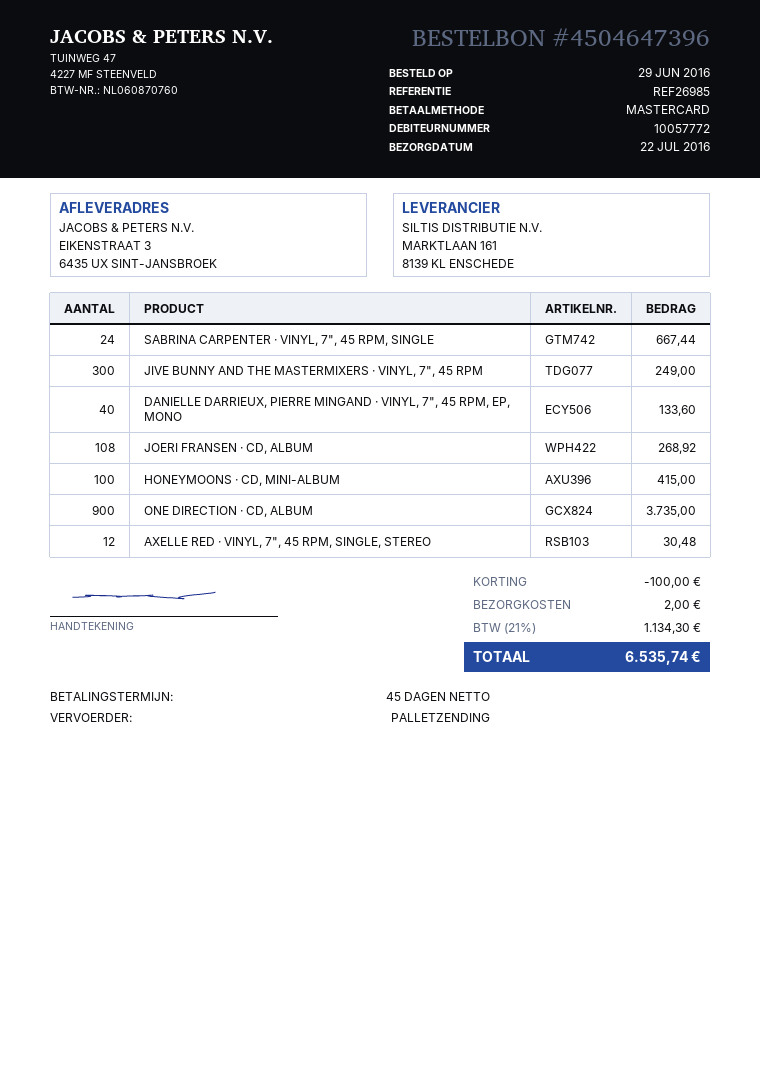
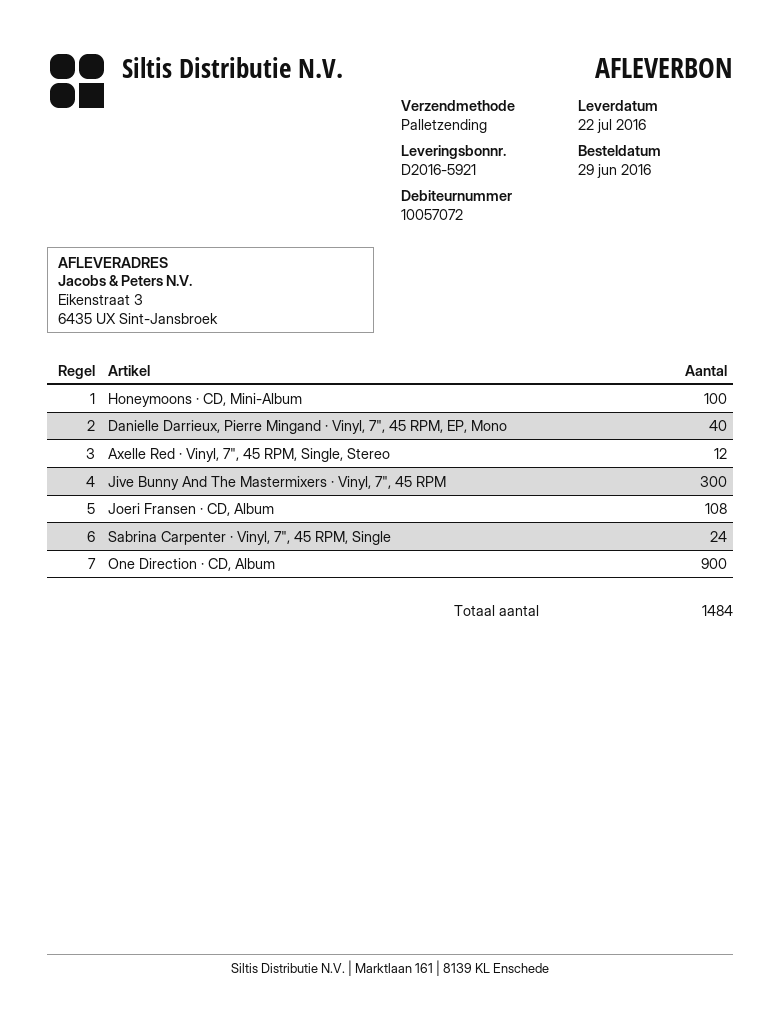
customer number: 10057772 -> 10057072

